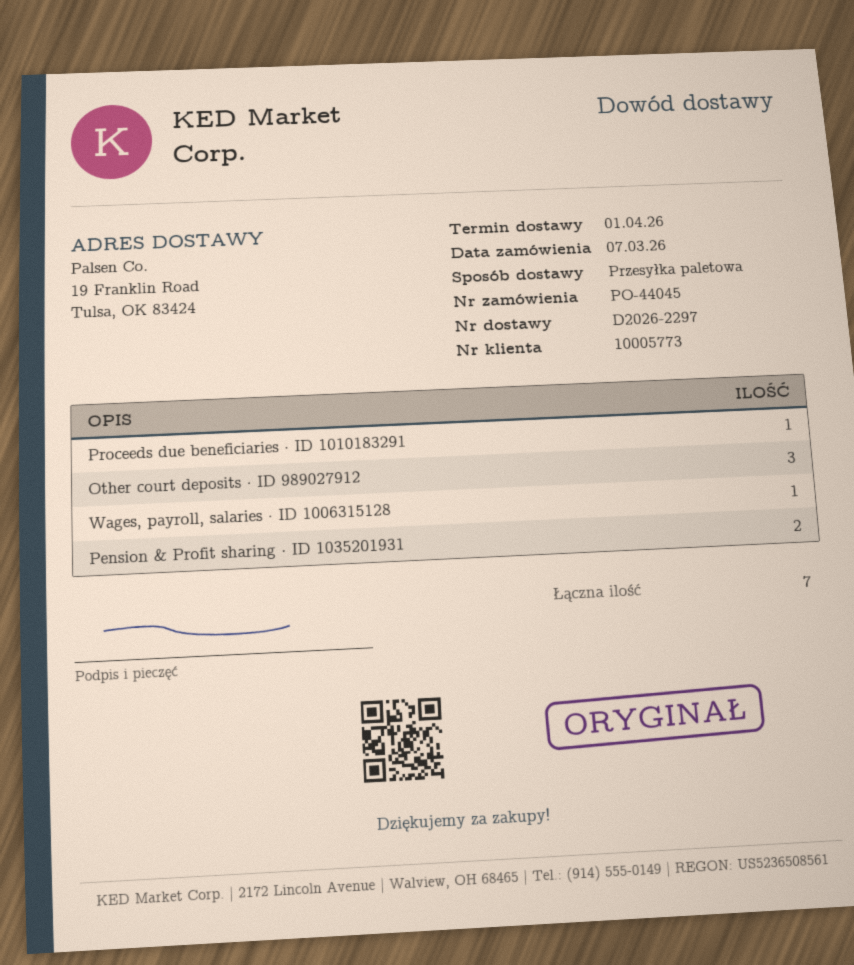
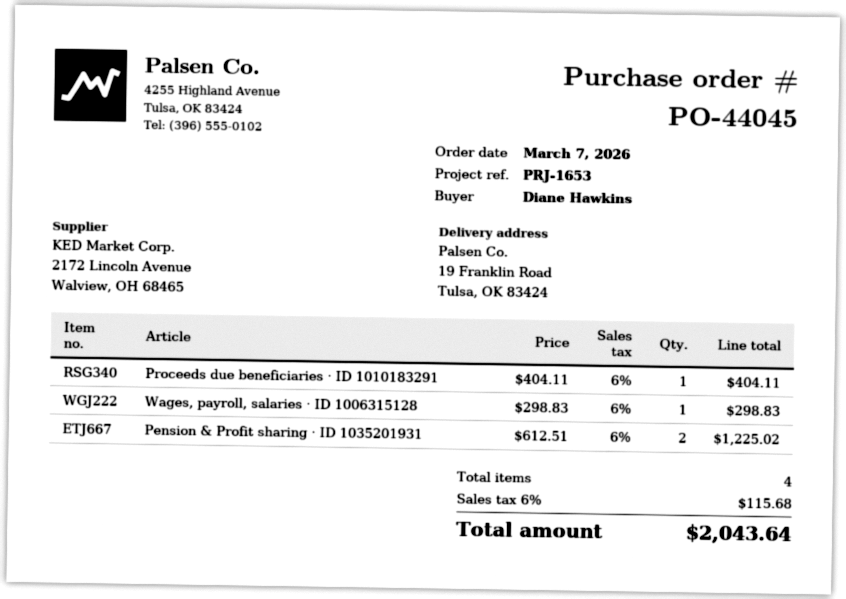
Other court deposits · ID 989027912: 3 -> none
total quantity: 7 -> 4

